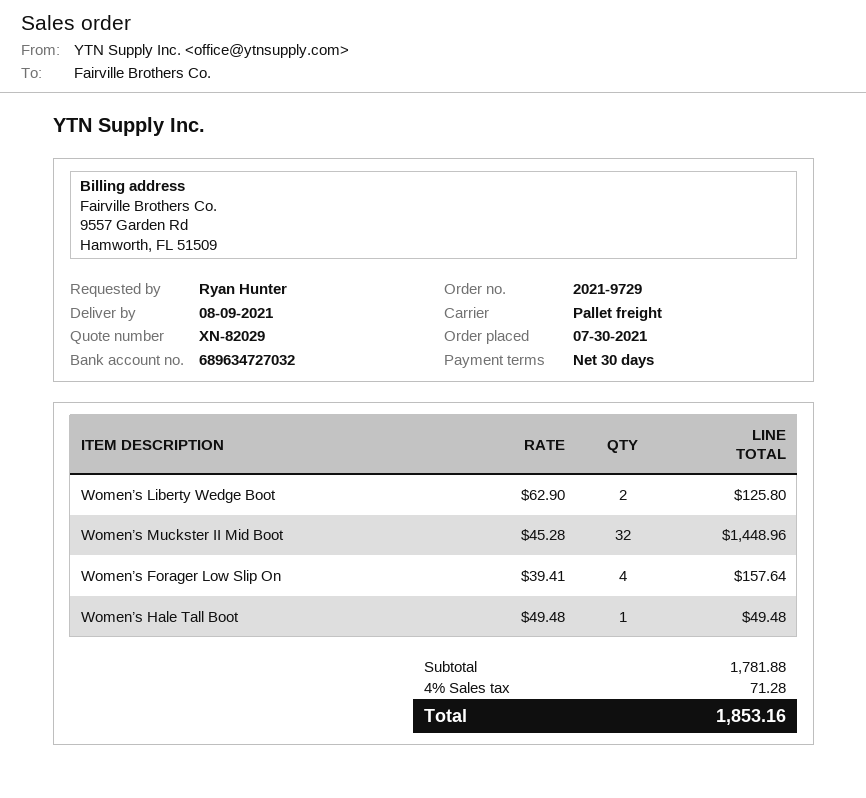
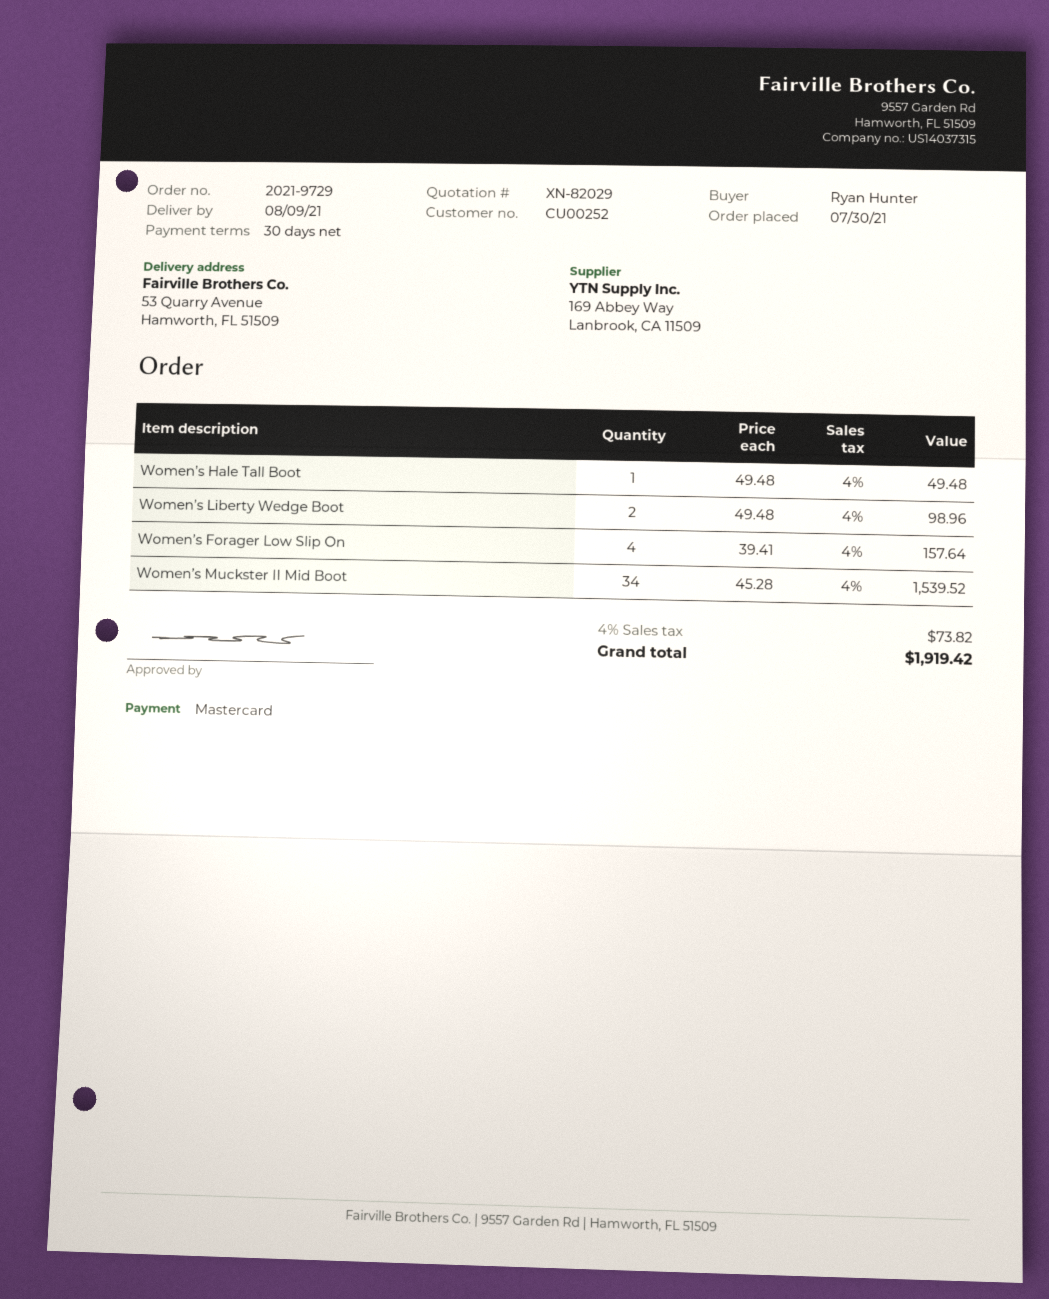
Women’s Liberty Wedge Boot: 2 x 62.90 = 125.80 -> 2 x 49.48 = 98.96
Women’s Muckster II Mid Boot: 32 x 45.28 = 1448.96 -> 34 x 45.28 = 1539.52
tax: 4% = 71.28 -> 4% = 73.82
total: 1853.16 -> 1919.42

